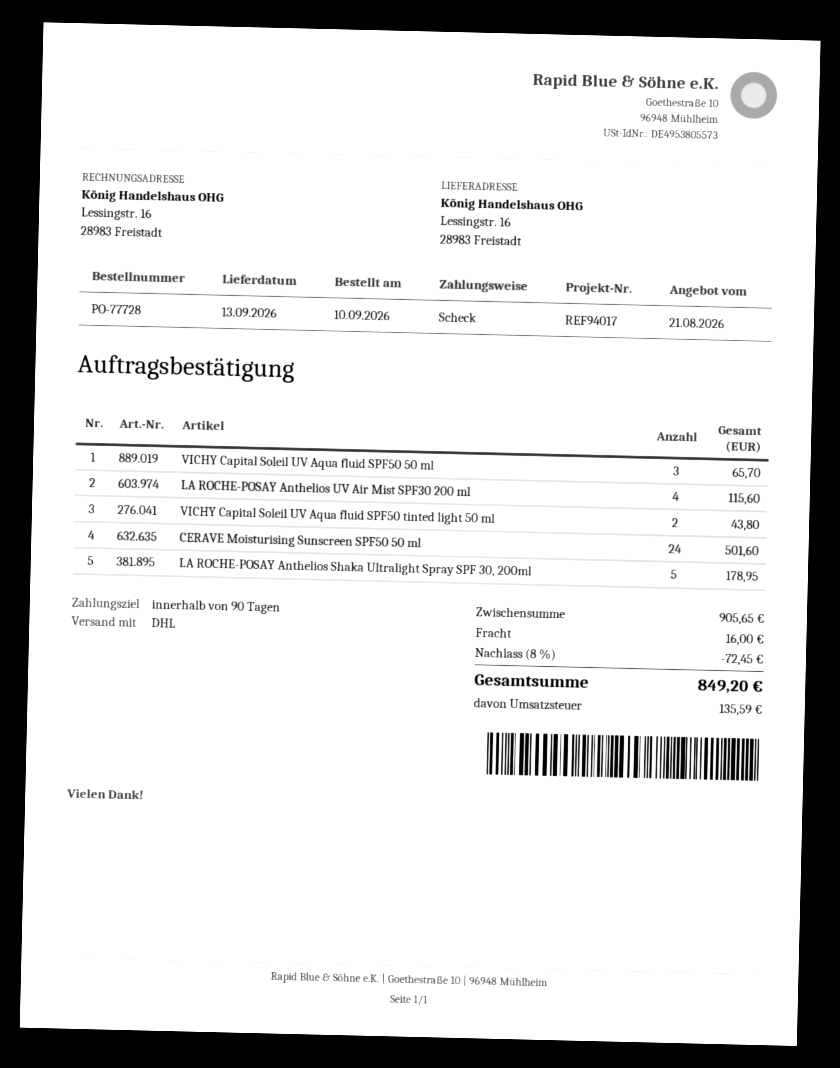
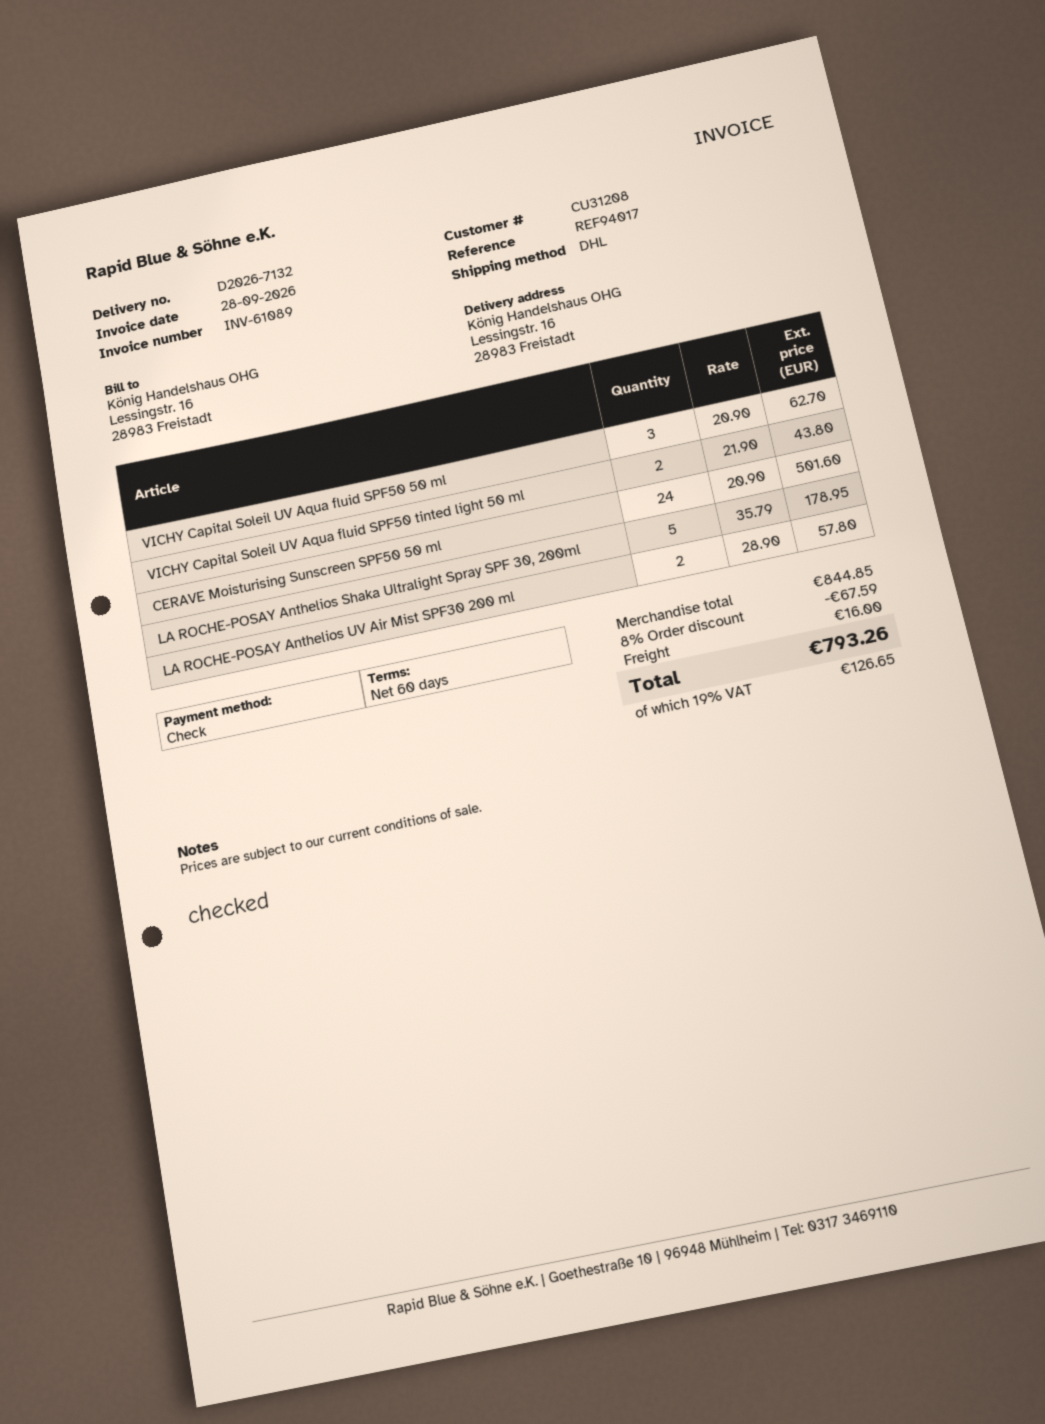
payment terms: 90 days -> 60 days
VICHY Capital Soleil UV Aqua fluid SPF50 50 ml: 3 for 65.70 -> 3 for 62.70
LA ROCHE-POSAY Anthelios UV Air Mist SPF30 200 ml: 4 for 115.60 -> 2 for 57.80
subtotal: 905.65 -> 844.85
discount: 8% = 72.45 -> 8% = 67.59
tax: 135.59 -> 126.65
total: 849.20 -> 793.26

